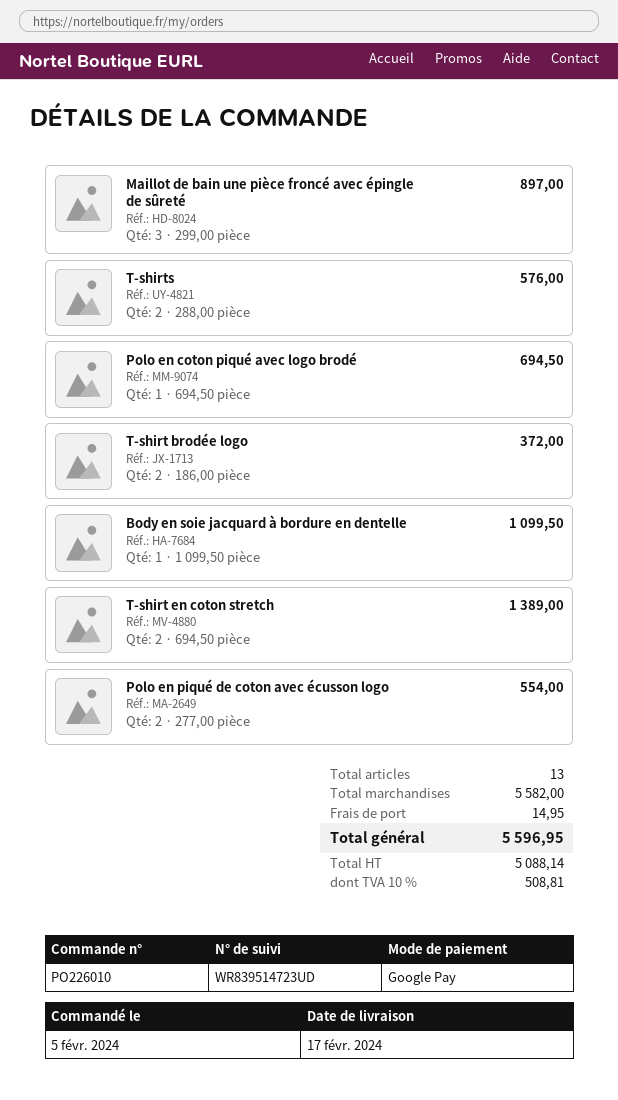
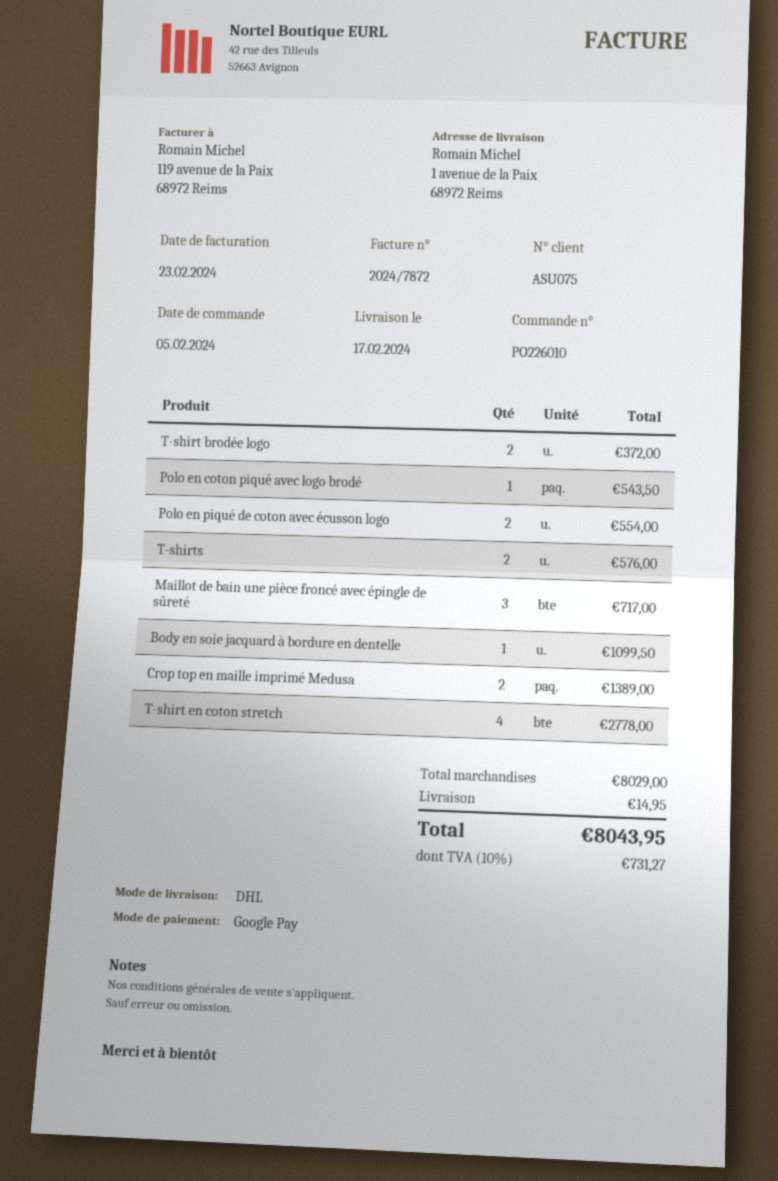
Maillot de bain une pièce froncé avec épingle de sûreté: 3 for 897.00 -> 3 for 717.00
Polo en coton piqué avec logo brodé: 1 for 694.50 -> 1 for 543.50
T-shirt en coton stretch: 2 for 1389.00 -> 4 for 2778.00
Crop top en maille imprimé Medusa: none -> 2 for 1389.00
subtotal: 5582.00 -> 8029.00
tax: 10% = 508.81 -> 10% = 731.27
total: 5596.95 -> 8043.95

